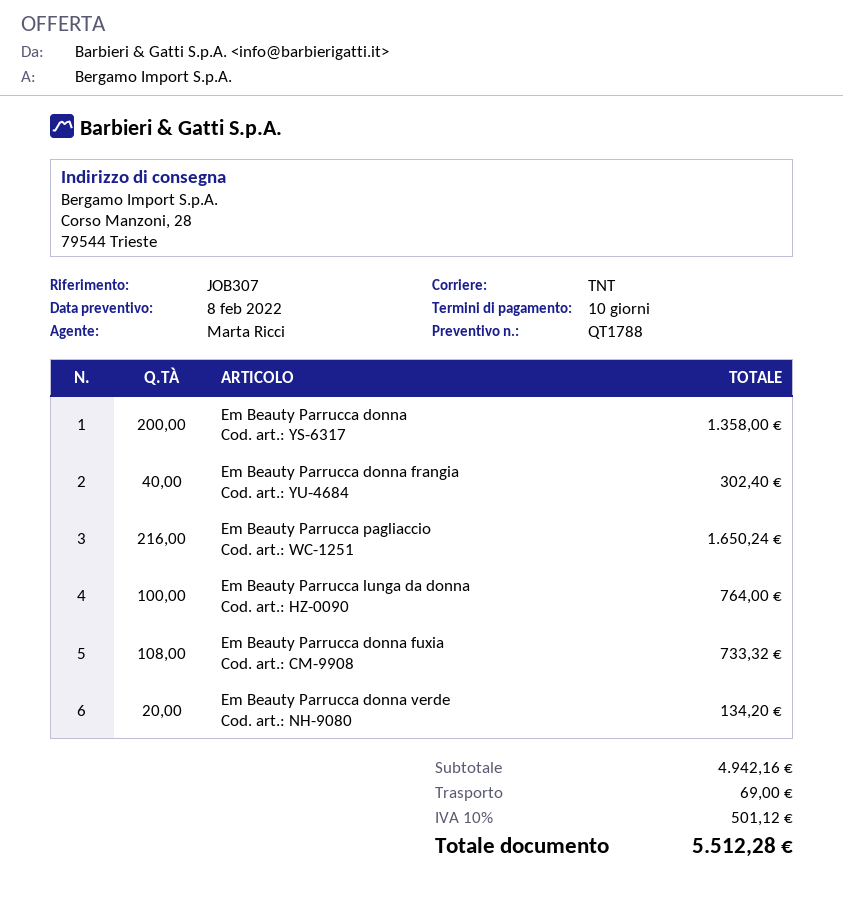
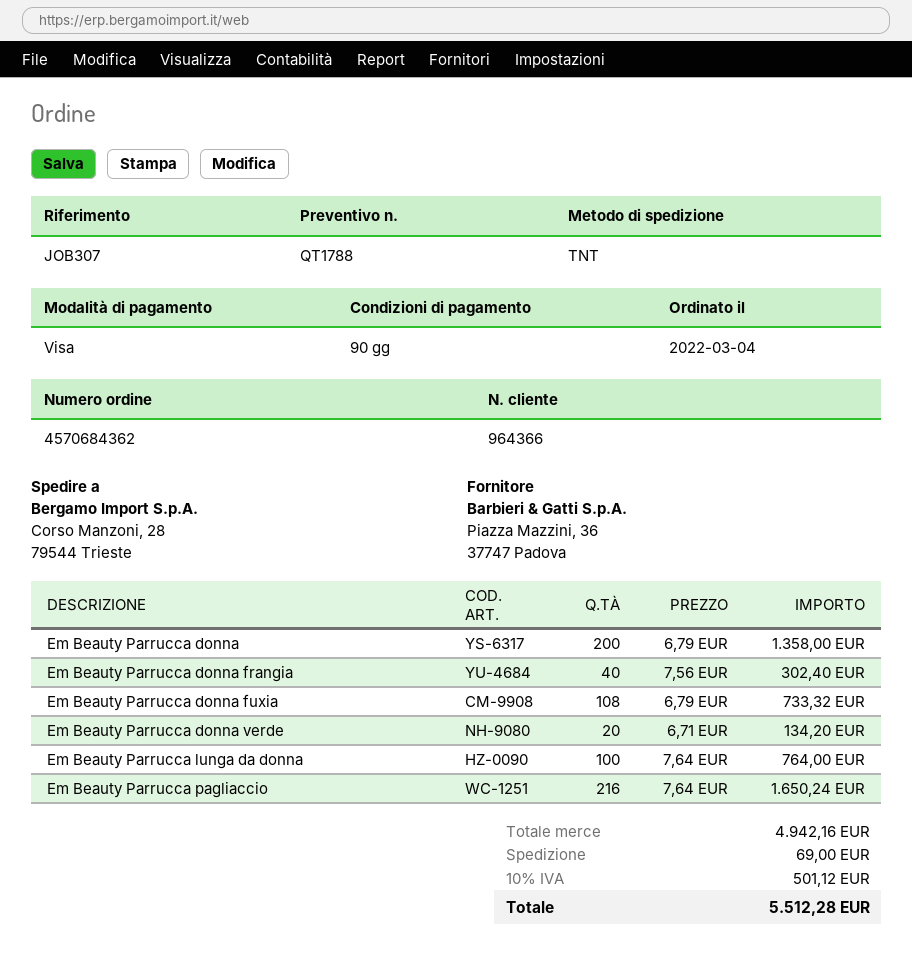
payment terms: 10 days -> 90 days

